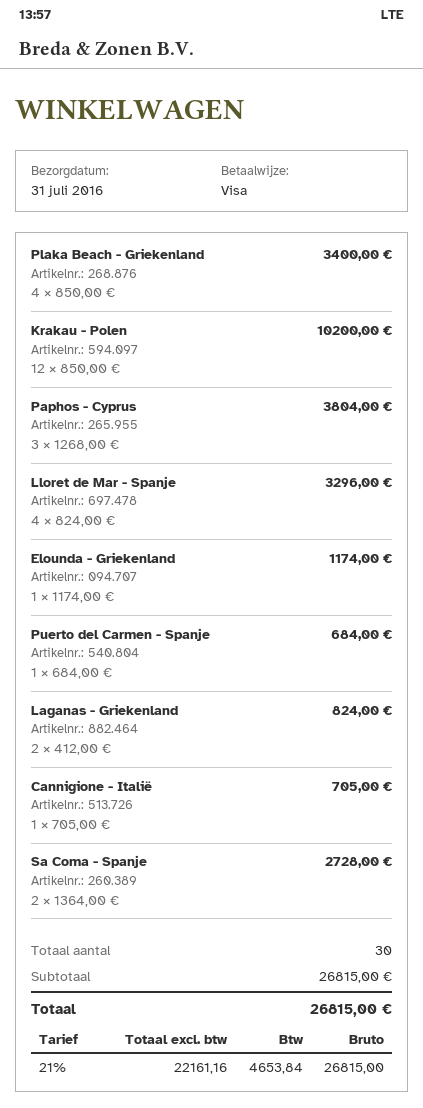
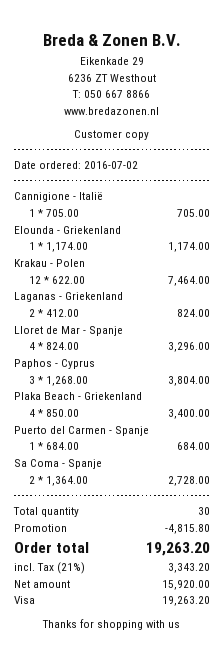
Krakau - Polen: 12 x 850.00 = 10200.00 -> 12 x 622.00 = 7464.00
discount: none -> 4815.80
net: 22161.16 -> 15920.00
tax: 21% = 4653.84 -> 21% = 3343.20
total: 26815.00 -> 19263.20

